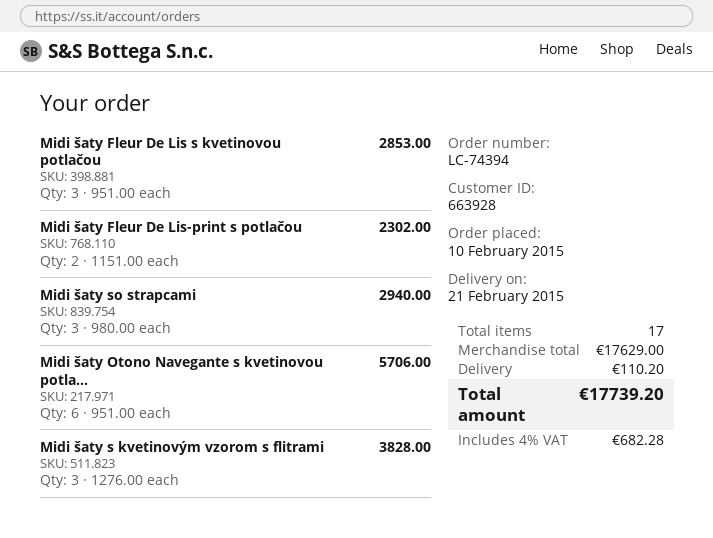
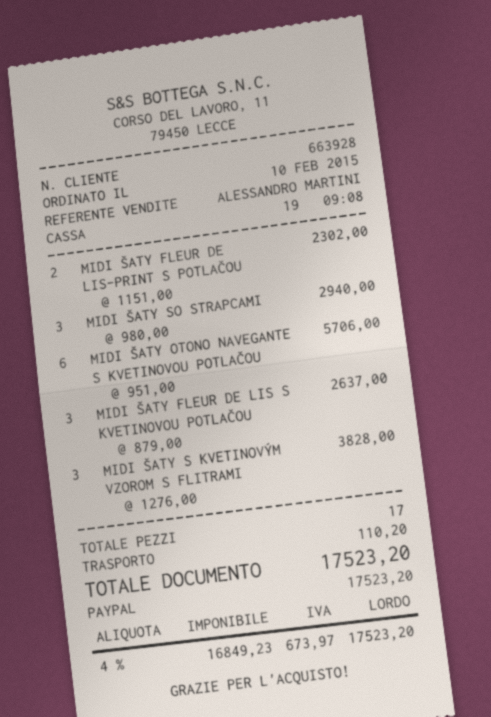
Midi šaty Fleur De Lis s kvetinovou potlačou: 3 x 951.00 = 2853.00 -> 3 x 879.00 = 2637.00
tax: 4% = 682.28 -> 4% = 673.97
total: 17739.20 -> 17523.20

